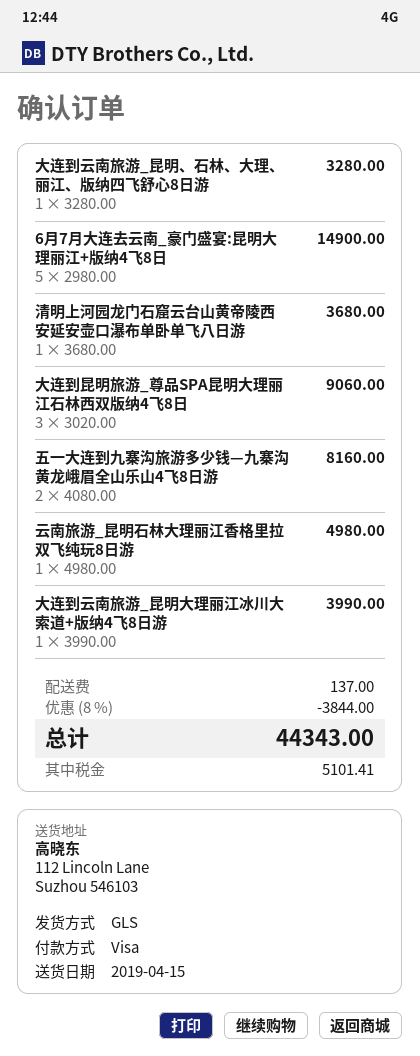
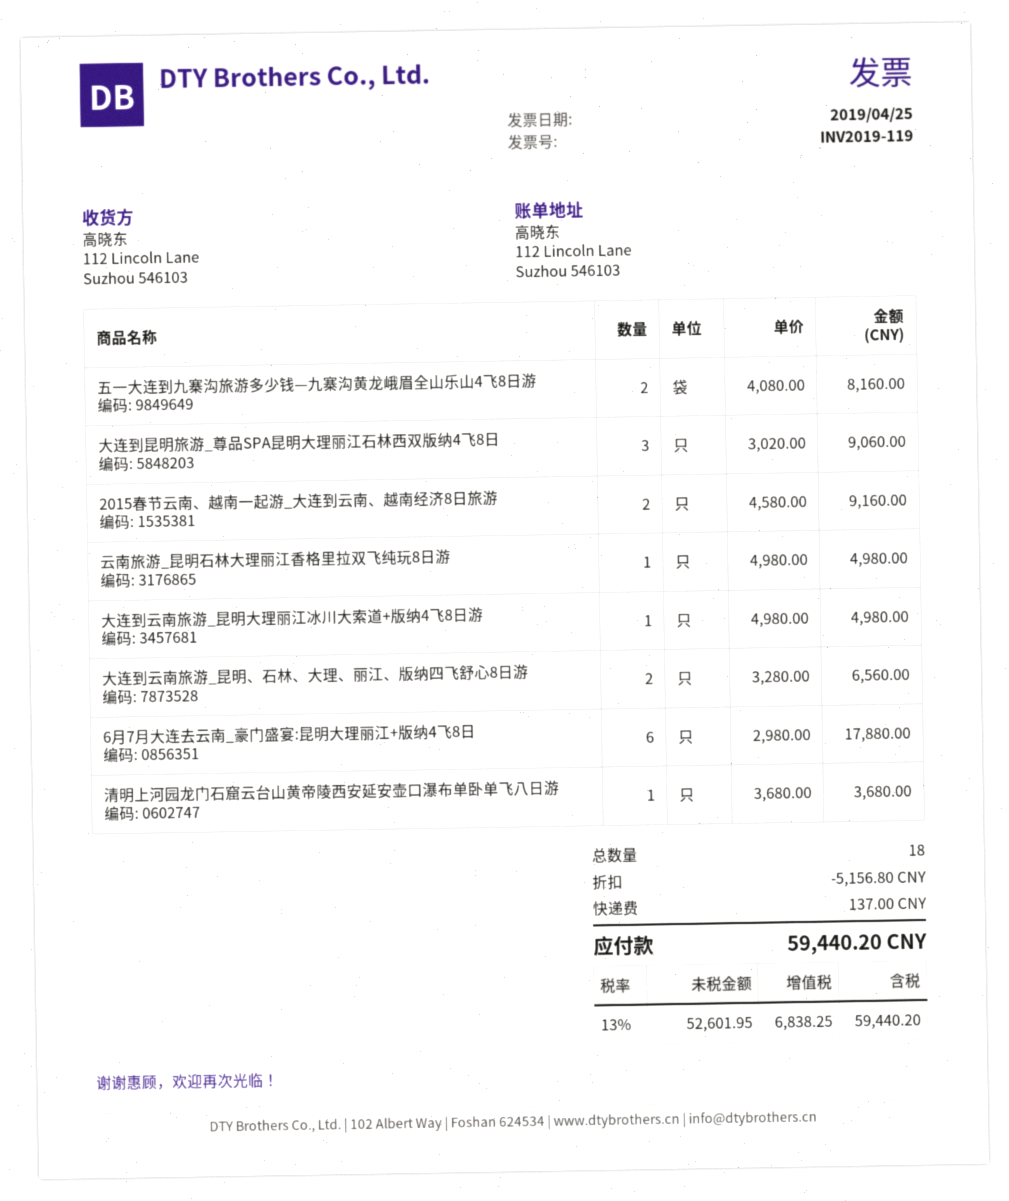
大连到云南旅游_昆明、石林、大理、丽江、版纳四飞舒心8日游: 1 x 3280.00 = 3280.00 -> 2 x 3280.00 = 6560.00
6月7月大连去云南_豪门盛宴:昆明大理丽江+版纳4飞8日: 5 x 2980.00 = 14900.00 -> 6 x 2980.00 = 17880.00
大连到云南旅游_昆明大理丽江冰川大索道+版纳4飞8日游: 1 x 3990.00 = 3990.00 -> 1 x 4980.00 = 4980.00
2015春节云南、越南一起游_大连到云南、越南经济8日旅游: none -> 2 x 4580.00 = 9160.00
discount: 3844.00 -> 5156.80
tax: 5101.41 -> 6838.25
total: 44343.00 -> 59440.20

